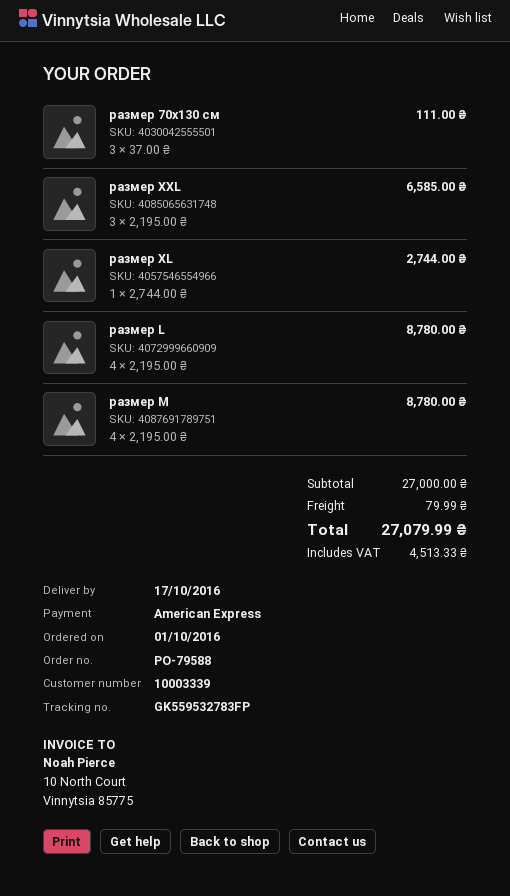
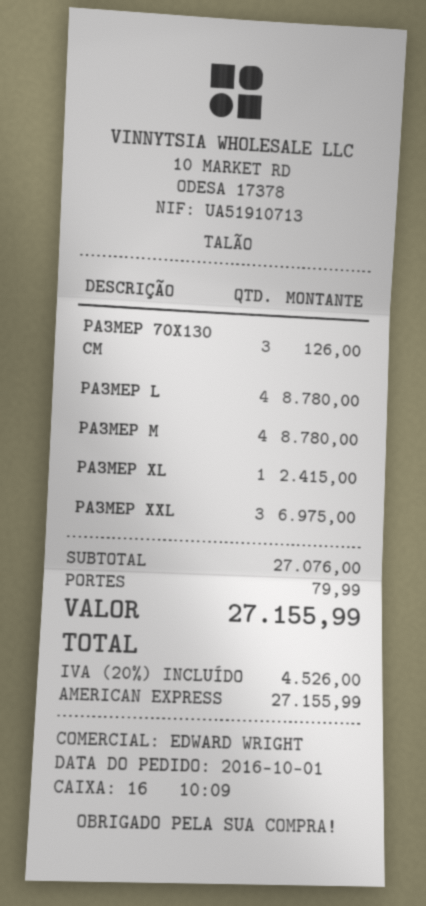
размер 70х130 см: 3 for 111.00 -> 3 for 126.00
размер XXL: 3 for 6585.00 -> 3 for 6975.00
размер XL: 1 for 2744.00 -> 1 for 2415.00
subtotal: 27000.00 -> 27076.00
tax: 4513.33 -> 4526.00
total: 27079.99 -> 27155.99

